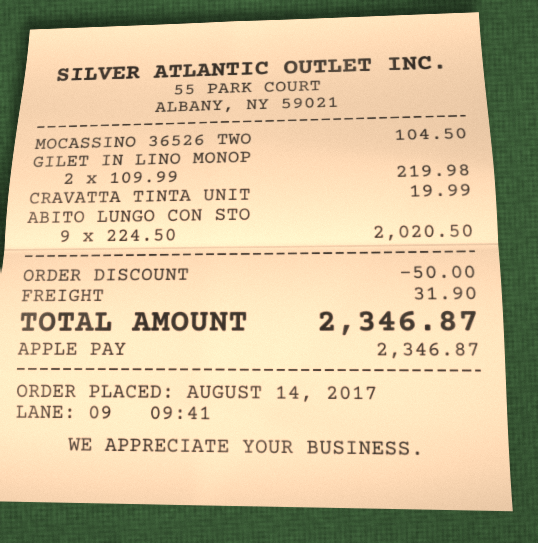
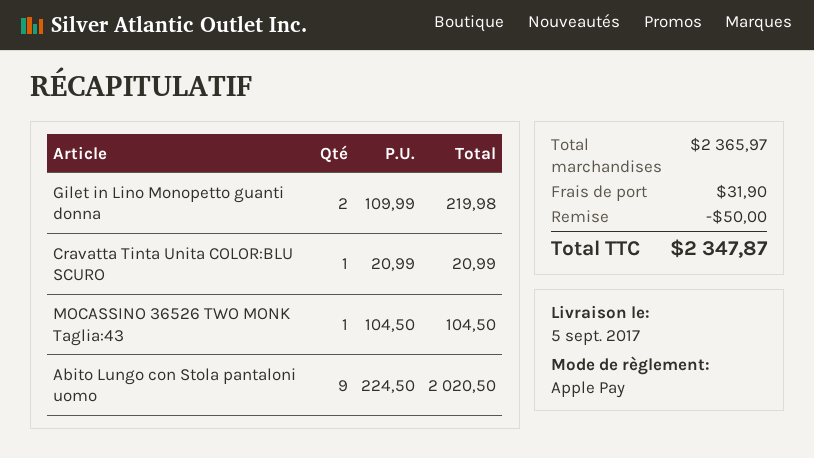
CRAVATTA TINTA UNIT: 1 x 19.99 = 19.99 -> 1 x 20.99 = 20.99
total: 2346.87 -> 2347.87

